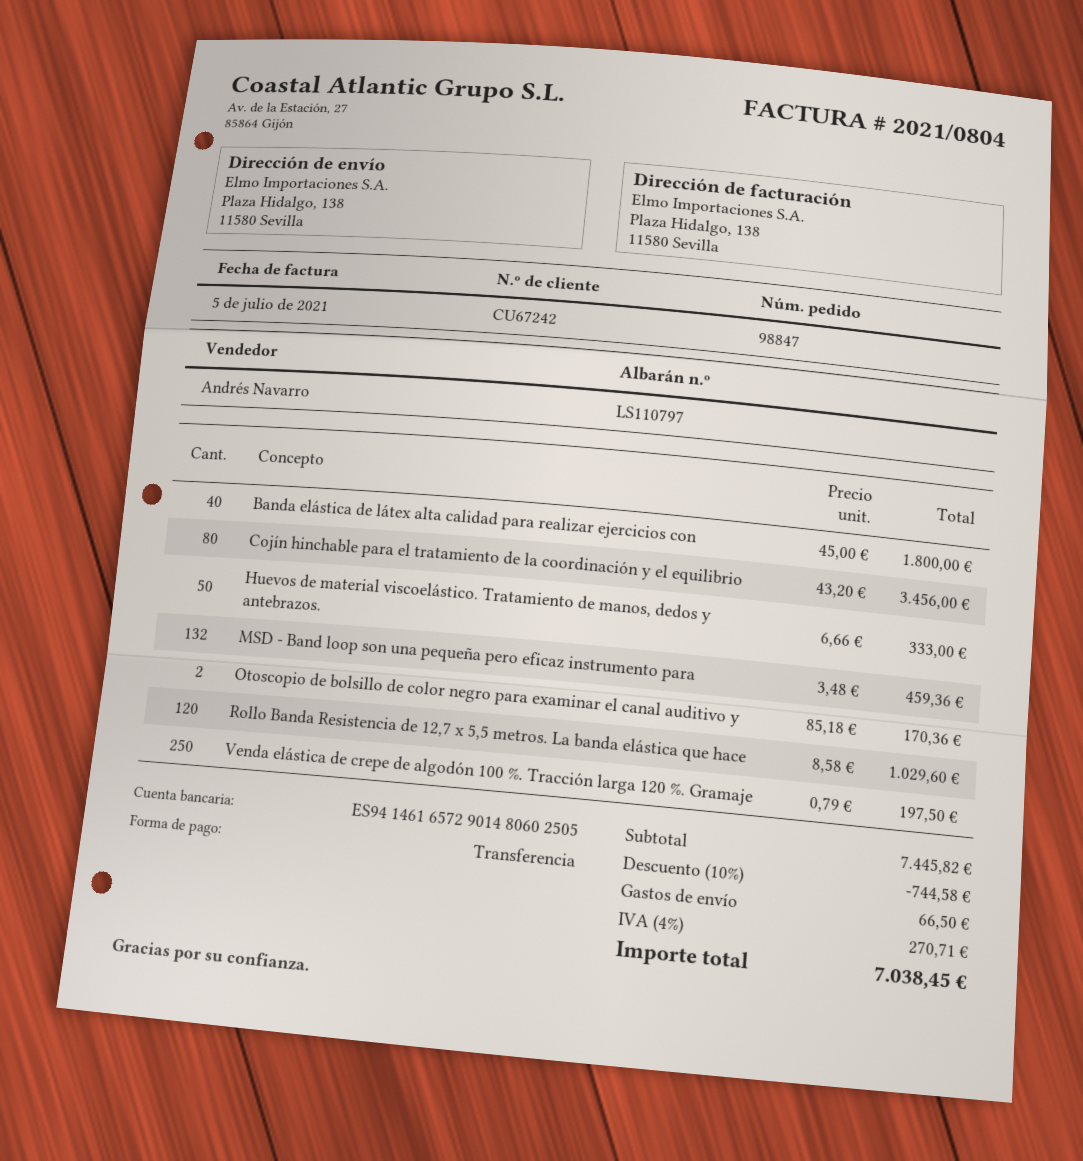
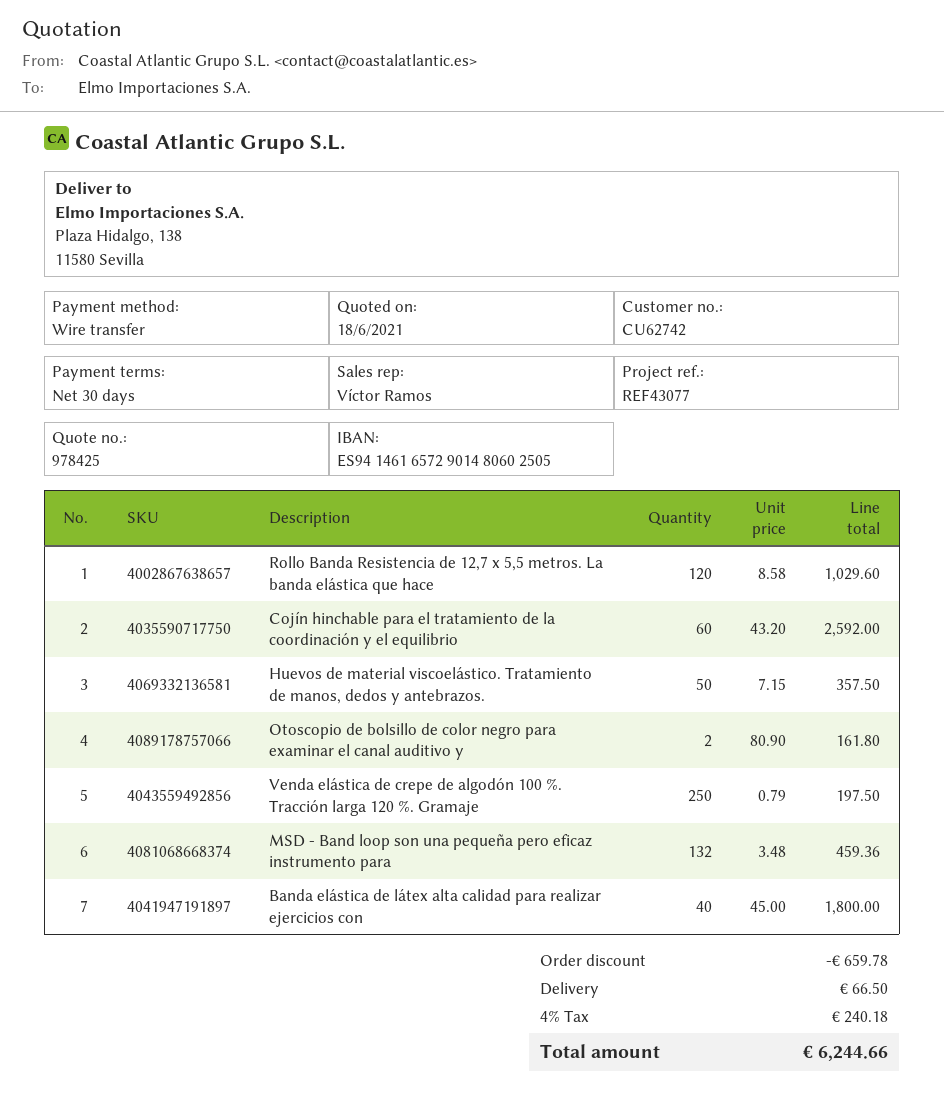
customer number: CU67242 -> CU62742
sales rep: Andrés Navarro -> Víctor Ramos
Cojín hinchable para el tratamiento de la coordinación y el equilibrio: 80 x 43.20 = 3456.00 -> 60 x 43.20 = 2592.00
Huevos de material viscoelástico. Tratamiento de manos, dedos y antebrazos.: 50 x 6.66 = 333.00 -> 50 x 7.15 = 357.50
Otoscopio de bolsillo de color negro para examinar el canal auditivo y: 2 x 85.18 = 170.36 -> 2 x 80.90 = 161.80
discount: 744.58 -> 659.78
tax: 4% = 270.71 -> 4% = 240.18
total: 7038.45 -> 6244.66

